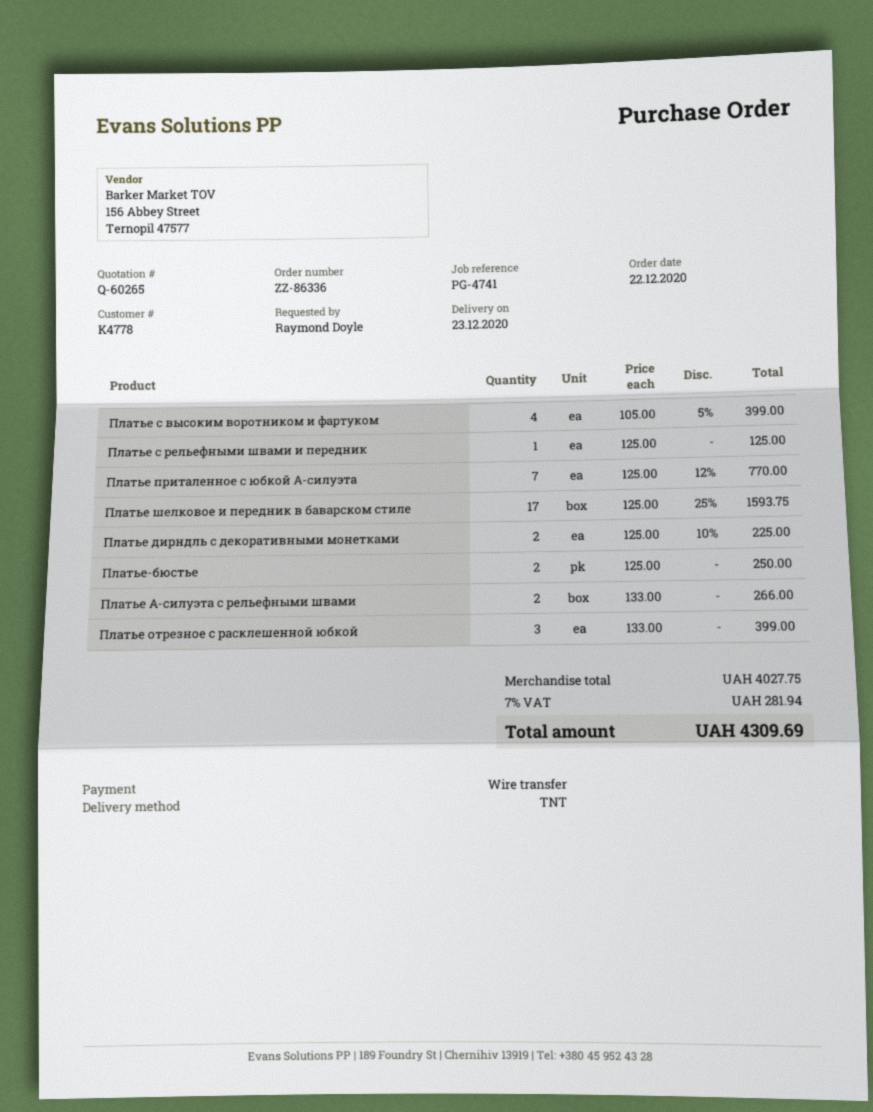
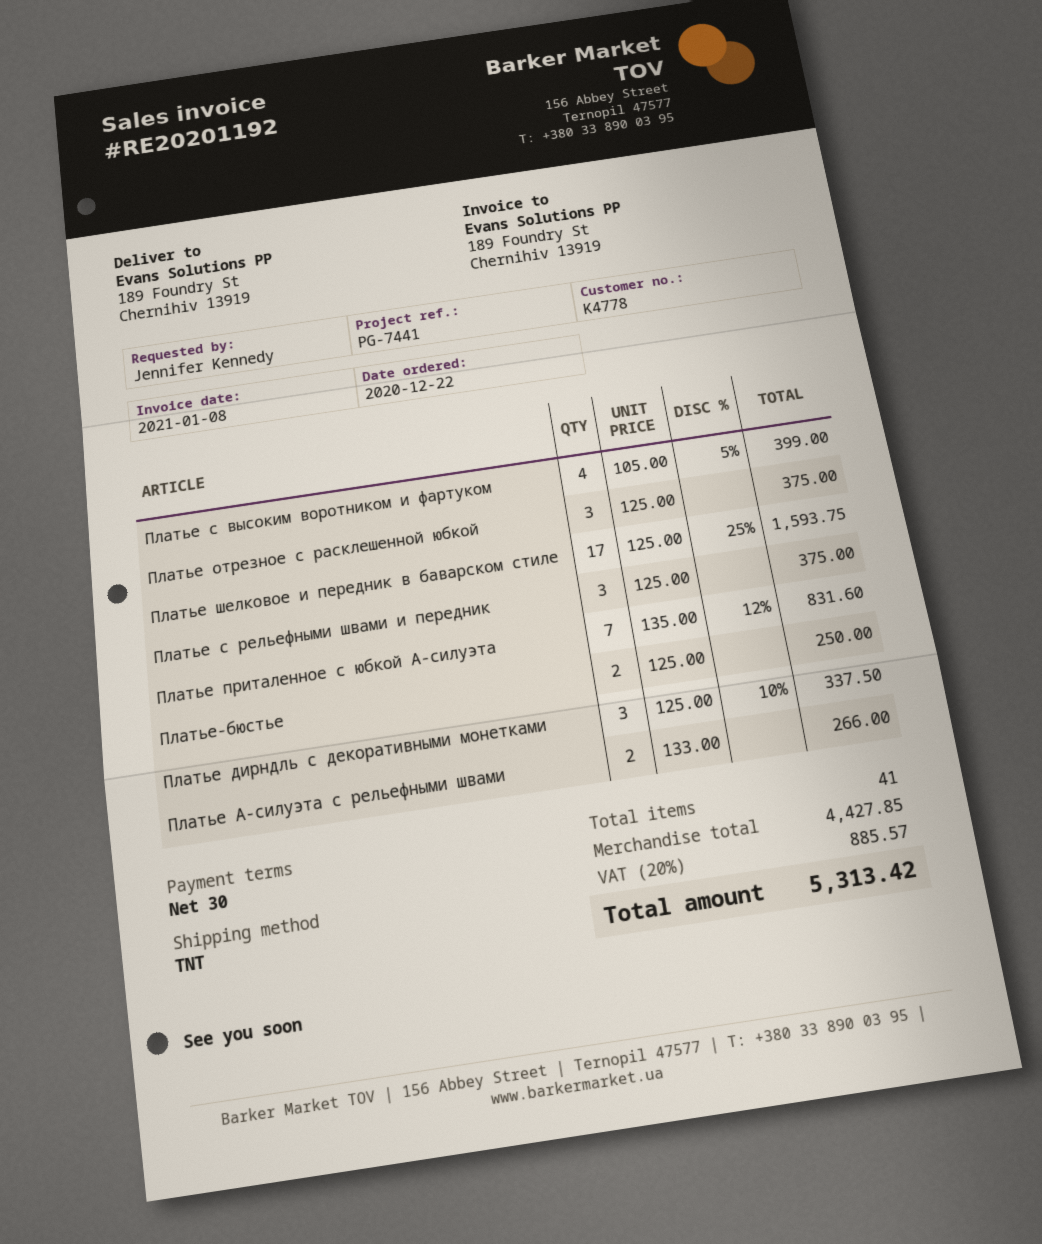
reference: PG-4741 -> PG-7441
ordered by: Raymond Doyle -> Jennifer Kennedy
Платье с рельефными швами и передник: 1 x 125.00 = 125.00 -> 3 x 125.00 = 375.00
Платье приталенное с юбкой А-силуэта: 7 x 125.00 - 12% = 770.00 -> 7 x 135.00 - 12% = 831.60
Платье дирндль с декоративными монетками: 2 x 125.00 - 10% = 225.00 -> 3 x 125.00 - 10% = 337.50
Платье отрезное с расклешенной юбкой: 3 x 133.00 = 399.00 -> 3 x 125.00 = 375.00
subtotal: 4027.75 -> 4427.85
tax: 7% = 281.94 -> 20% = 885.57
total: 4309.69 -> 5313.42

